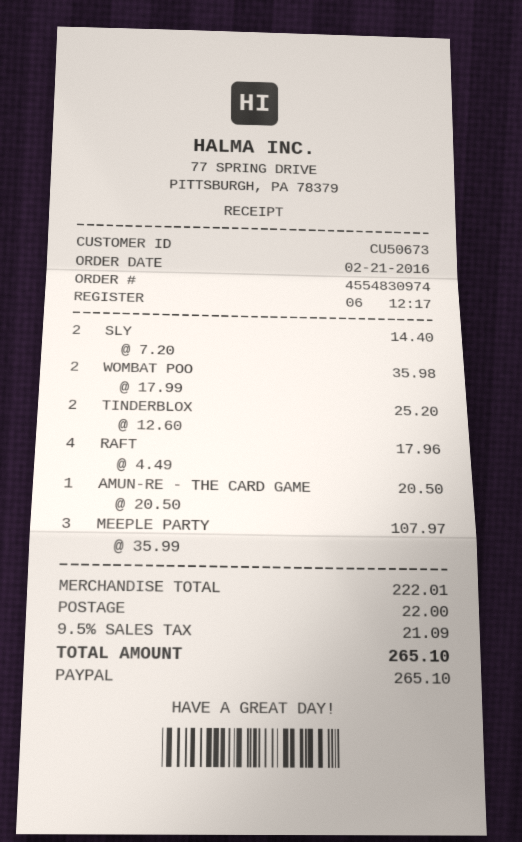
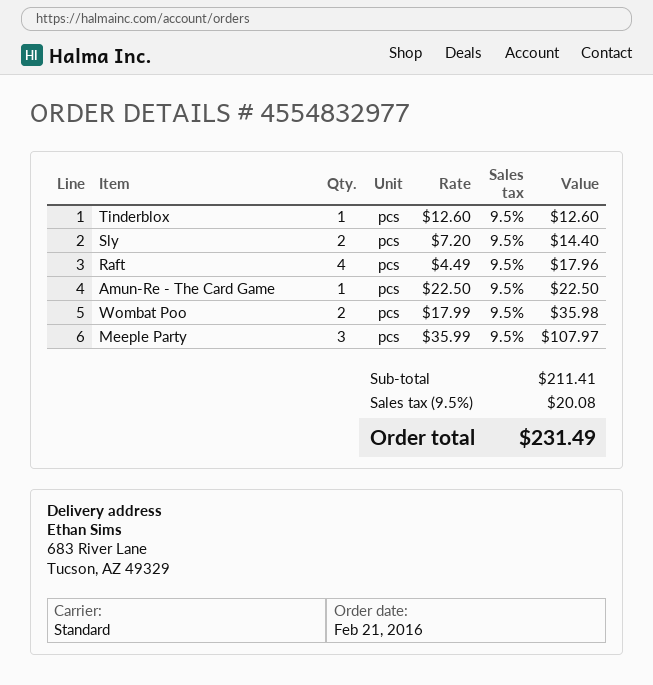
order number: 4554830974 -> 4554832977
TINDERBLOX: 2 x 12.60 = 25.20 -> 1 x 12.60 = 12.60
AMUN-RE - THE CARD GAME: 1 x 20.50 = 20.50 -> 1 x 22.50 = 22.50
subtotal: 222.01 -> 211.41
shipping: 22.00 -> none
tax: 9.5% = 21.09 -> 9.5% = 20.08
total: 265.10 -> 231.49

